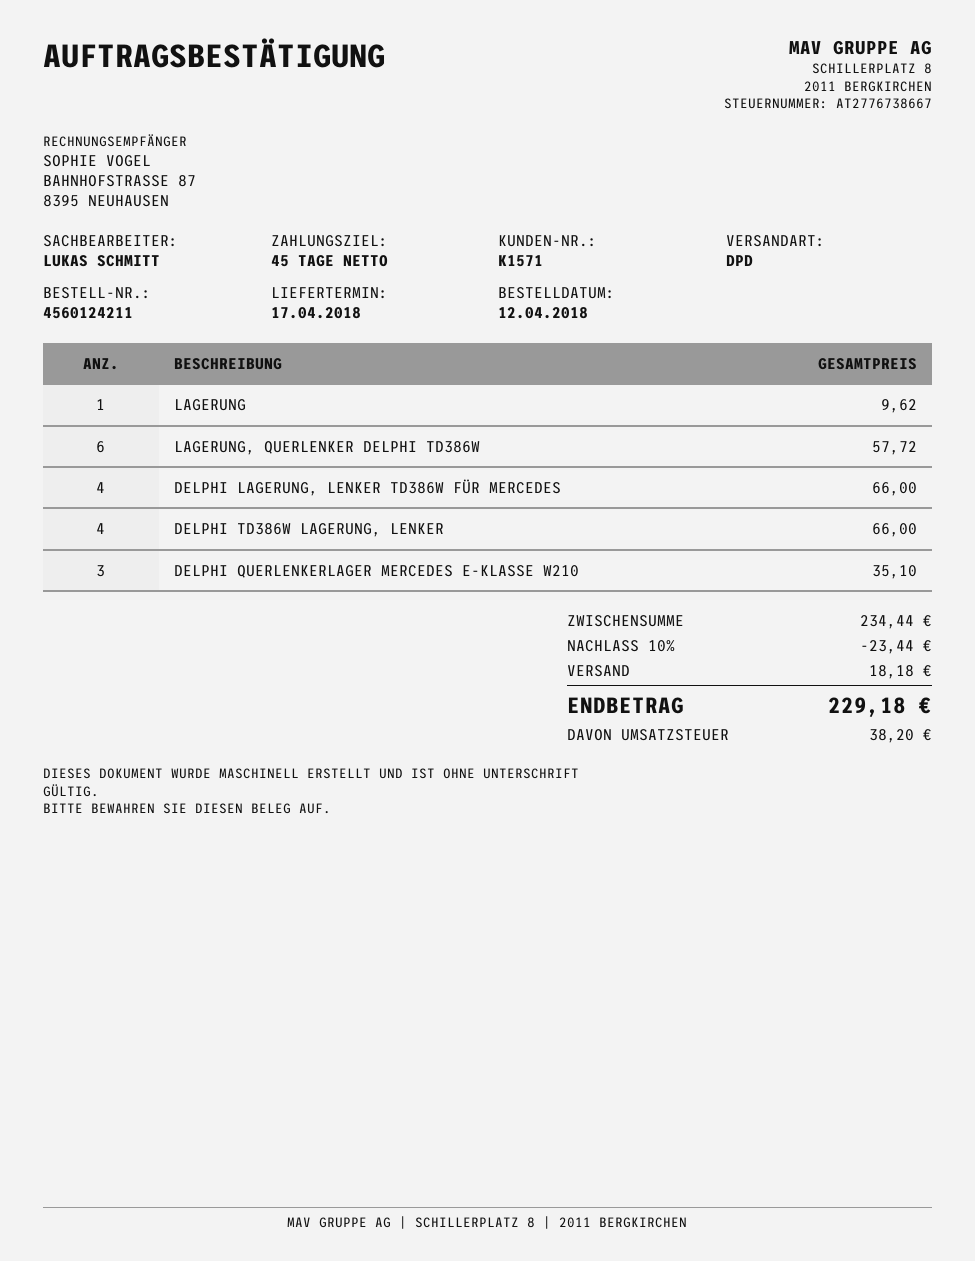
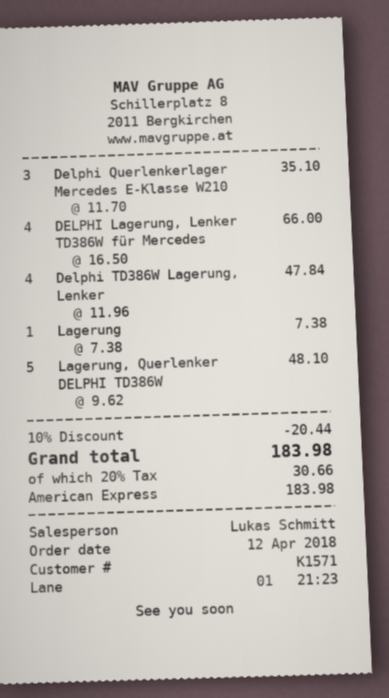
LAGERUNG: 1 for 9.62 -> 1 for 7.38
LAGERUNG, QUERLENKER DELPHI TD386W: 6 for 57.72 -> 5 for 48.10
DELPHI TD386W LAGERUNG, LENKER: 4 for 66.00 -> 4 for 47.84
discount: 10% = 23.44 -> 10% = 20.44
shipping: 18.18 -> none
tax: 38.20 -> 30.66
total: 229.18 -> 183.98

